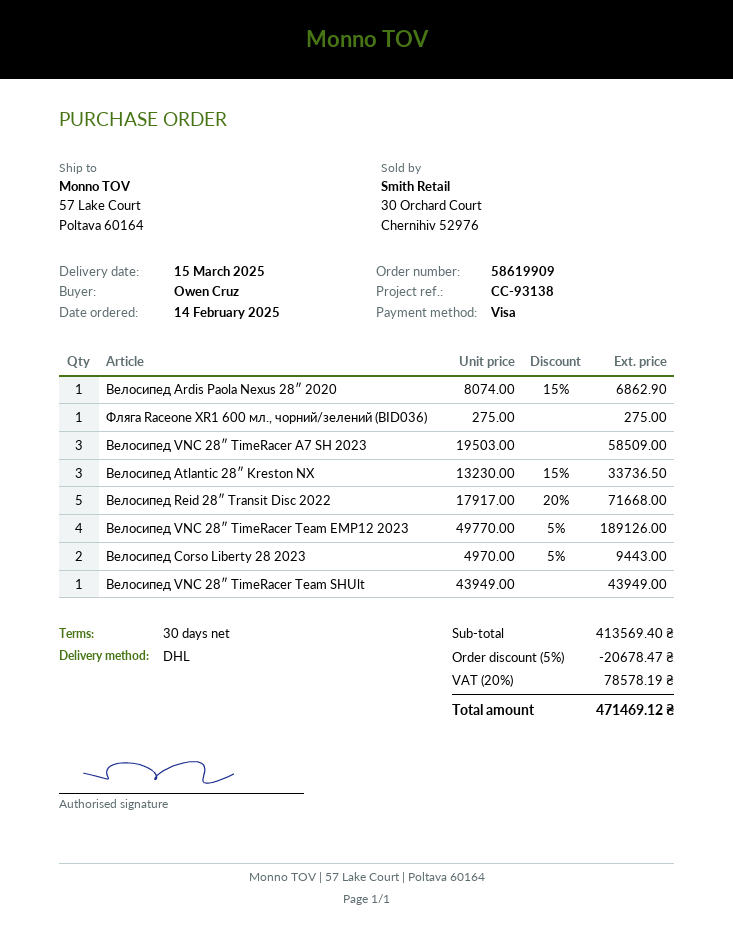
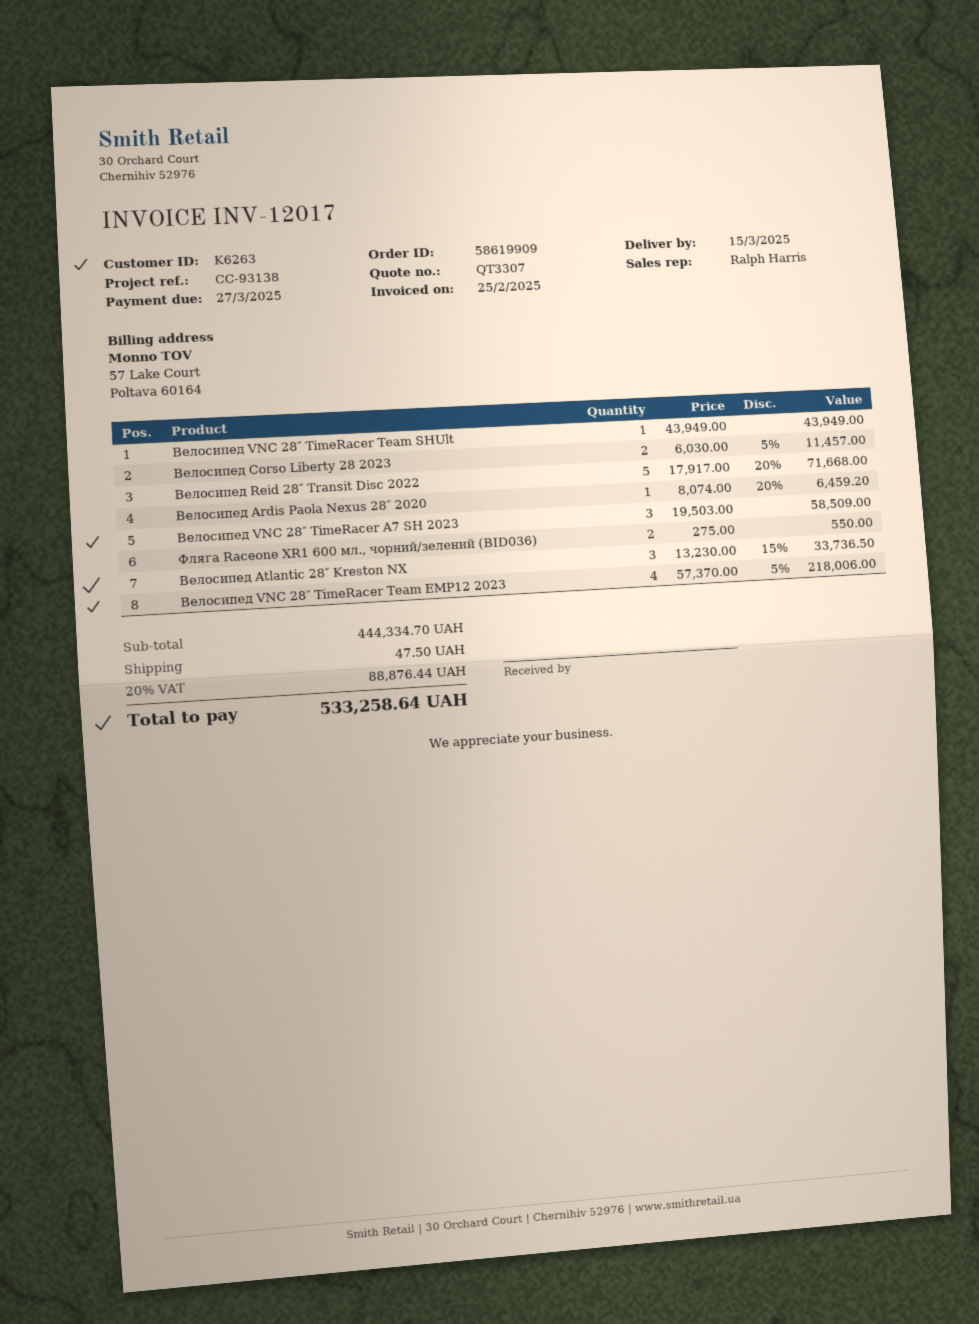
Велосипед Ardis Paola Nexus 28″ 2020: 1 x 8074.00 - 15% = 6862.90 -> 1 x 8074.00 - 20% = 6459.20
Фляга Raceone XR1 600 мл., чорний/зелений (BID036): 1 x 275.00 = 275.00 -> 2 x 275.00 = 550.00
Велосипед VNC 28″ TimeRacer Team EMP12 2023: 4 x 49770.00 - 5% = 189126.00 -> 4 x 57370.00 - 5% = 218006.00
Велосипед Corso Liberty 28 2023: 2 x 4970.00 - 5% = 9443.00 -> 2 x 6030.00 - 5% = 11457.00
subtotal: 413569.40 -> 444334.70
discount: 5% = 20678.47 -> none
shipping: none -> 47.50
tax: 20% = 78578.19 -> 20% = 88876.44
total: 471469.12 -> 533258.64

